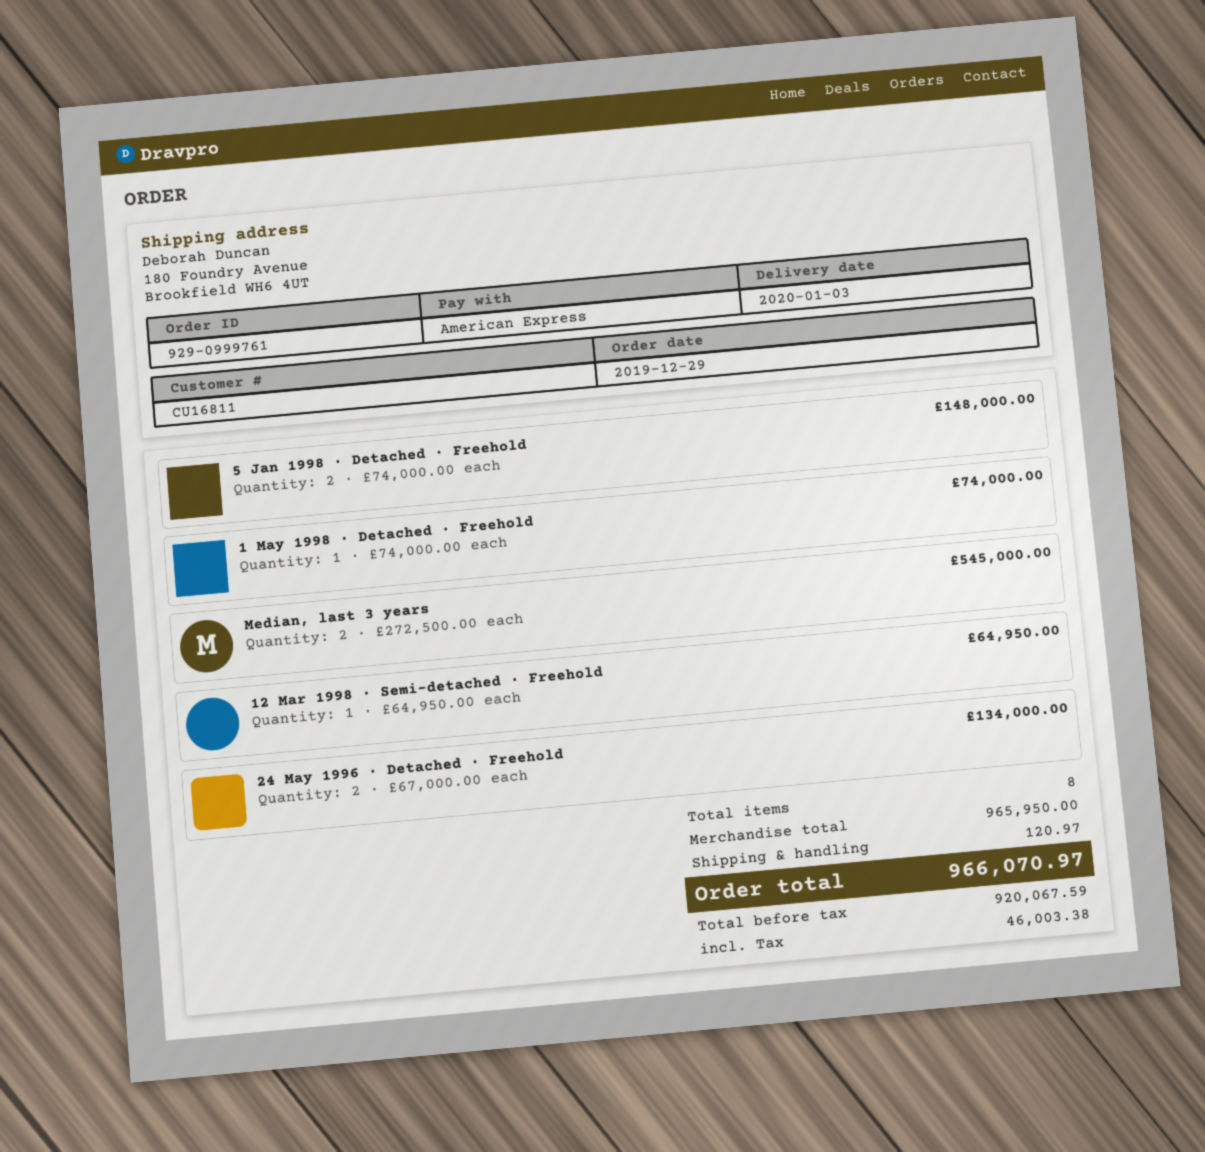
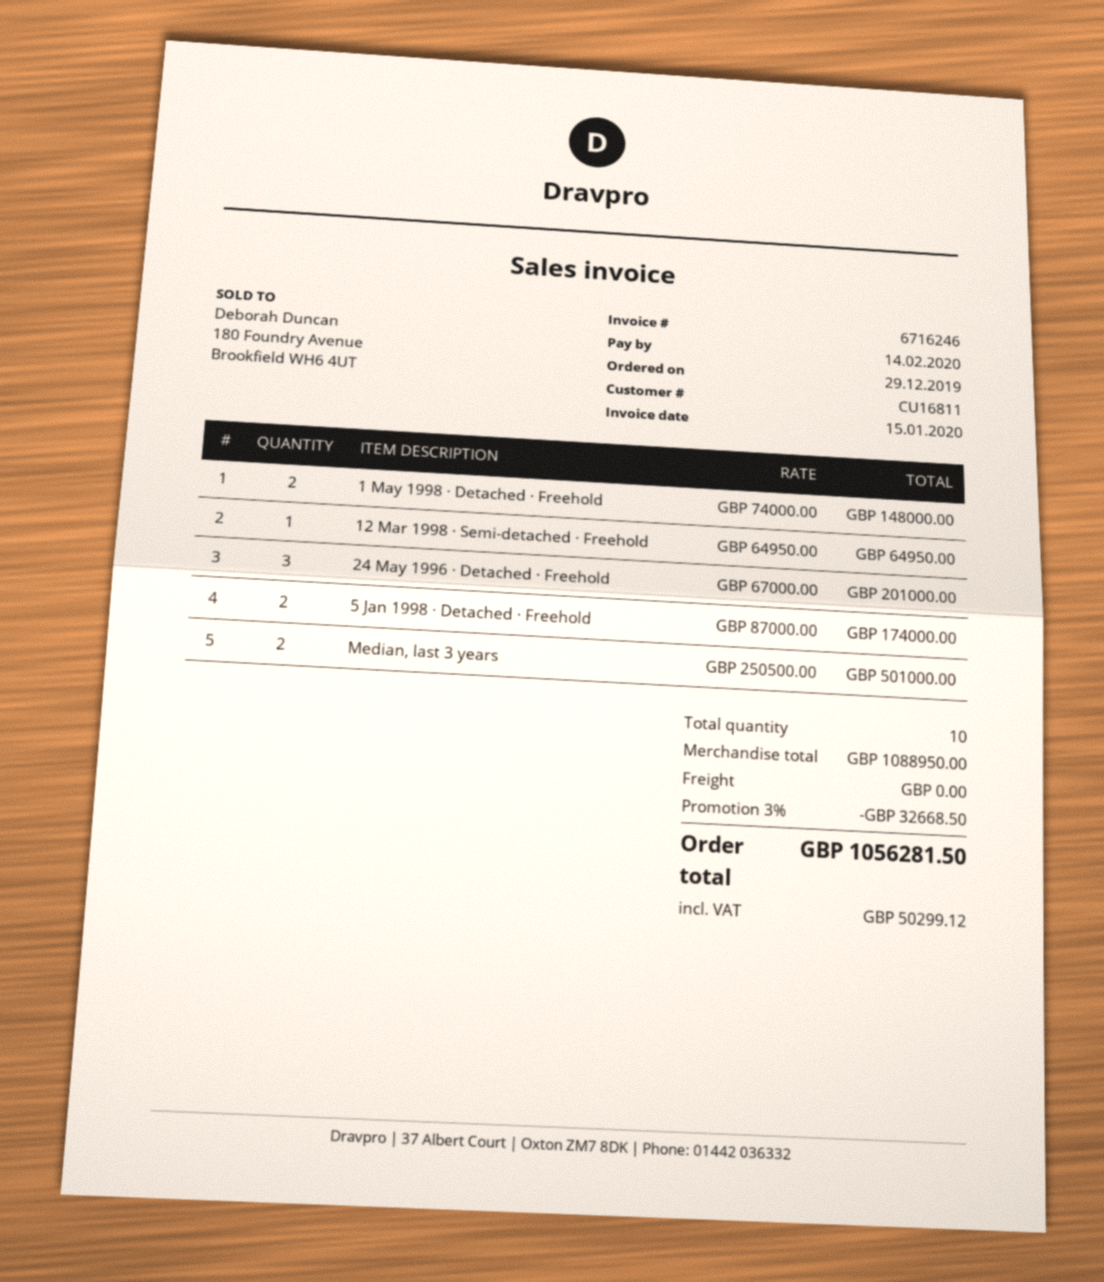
5 Jan 1998 · Detached · Freehold: 2 x 74000.00 = 148000.00 -> 2 x 87000.00 = 174000.00
1 May 1998 · Detached · Freehold: 1 x 74000.00 = 74000.00 -> 2 x 74000.00 = 148000.00
Median, last 3 years: 2 x 272500.00 = 545000.00 -> 2 x 250500.00 = 501000.00
24 May 1996 · Detached · Freehold: 2 x 67000.00 = 134000.00 -> 3 x 67000.00 = 201000.00
total quantity: 8 -> 10
subtotal: 965950.00 -> 1088950.00
discount: none -> 3% = 32668.50
shipping: 120.97 -> 0.00
tax: 46003.38 -> 50299.12
total: 966070.97 -> 1056281.50

